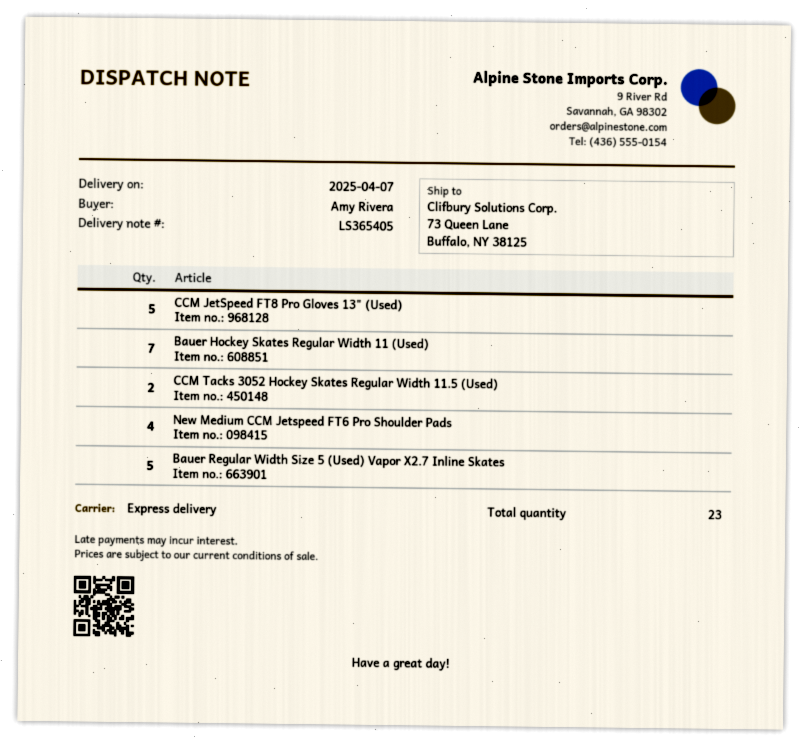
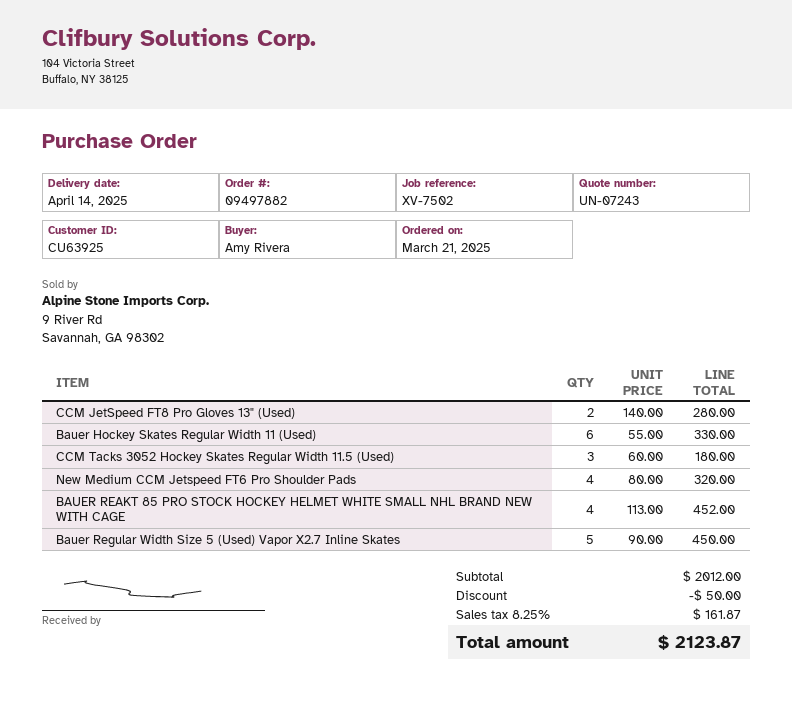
delivery date: 2025-04-07 -> 2025-04-14
CCM JetSpeed FT8 Pro Gloves 13" (Used): 5 -> 2
Bauer Hockey Skates Regular Width 11 (Used): 7 -> 6
CCM Tacks 3052 Hockey Skates Regular Width 11.5 (Used): 2 -> 3
BAUER REAKT 85 PRO STOCK HOCKEY HELMET WHITE SMALL NHL BRAND NEW WITH CAGE: none -> 4

